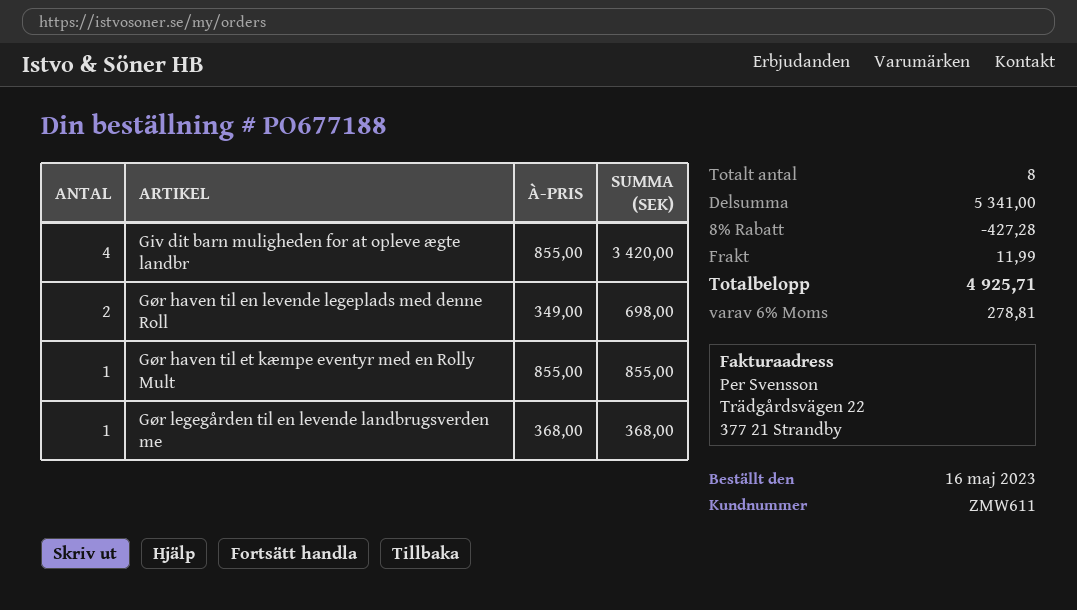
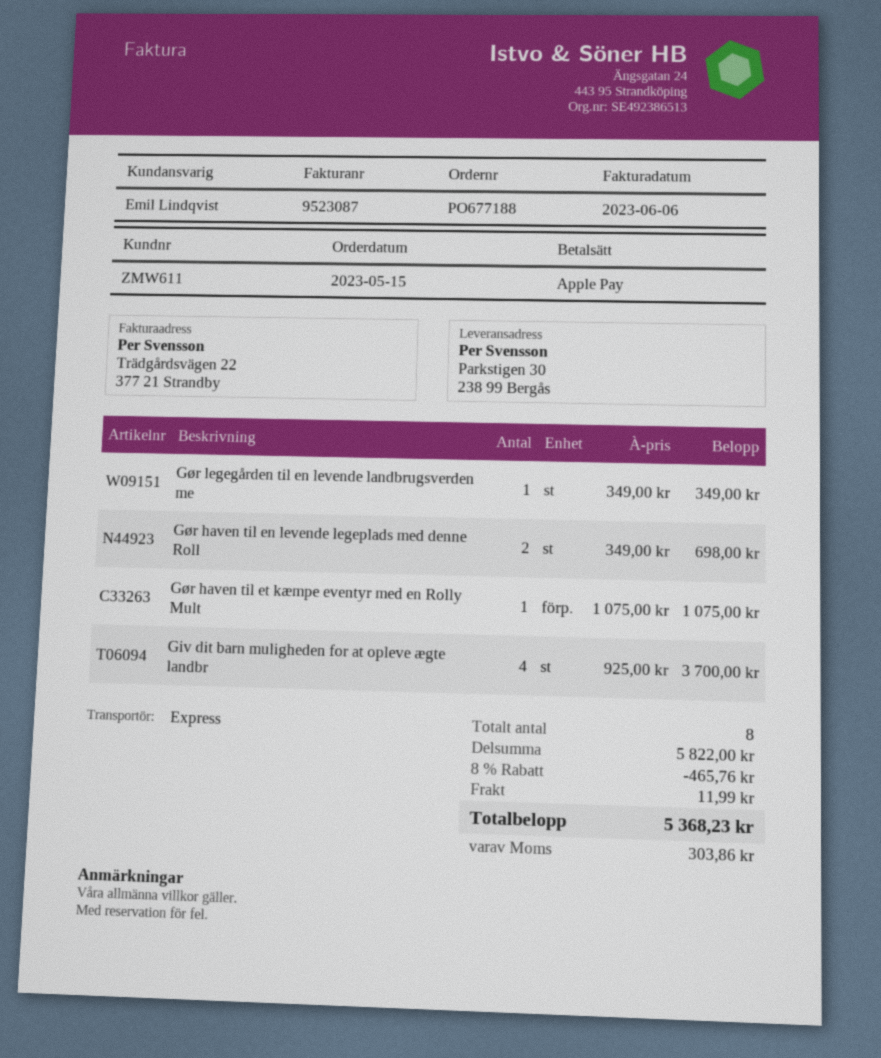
order date: 2023-05-16 -> 2023-05-15
Giv dit barn muligheden for at opleve ægte landbr: 4 x 855.00 = 3420.00 -> 4 x 925.00 = 3700.00
Gør haven til et kæmpe eventyr med en Rolly Mult: 1 x 855.00 = 855.00 -> 1 x 1075.00 = 1075.00
Gør legegården til en levende landbrugsverden me: 1 x 368.00 = 368.00 -> 1 x 349.00 = 349.00
subtotal: 5341.00 -> 5822.00
discount: 8% = 427.28 -> 8% = 465.76
tax: 278.81 -> 303.86
total: 4925.71 -> 5368.23

